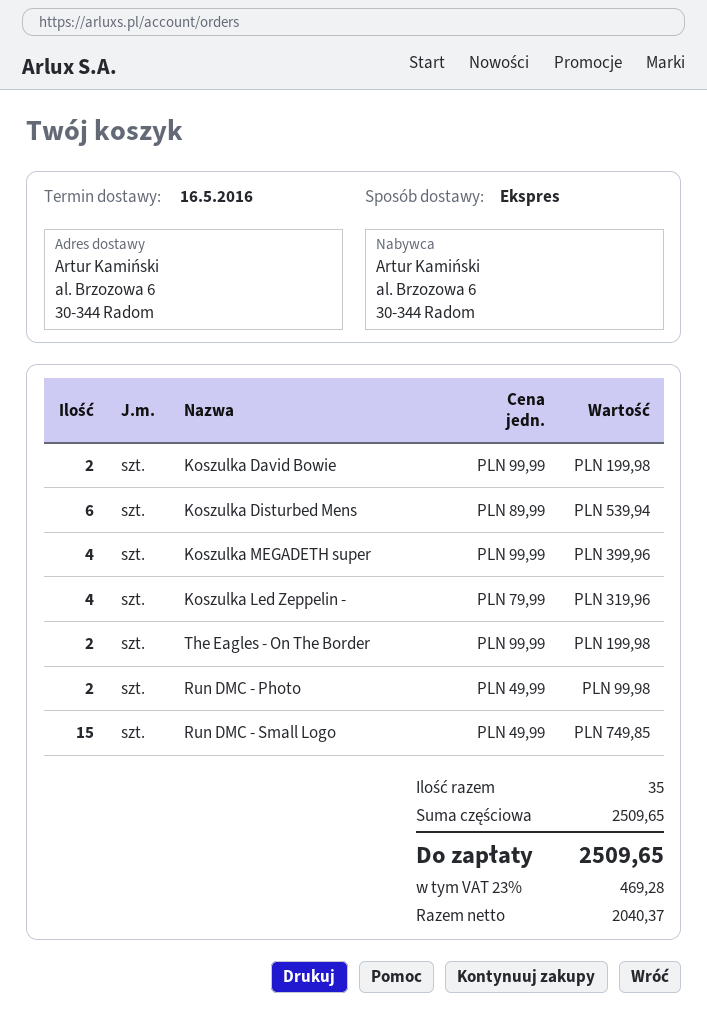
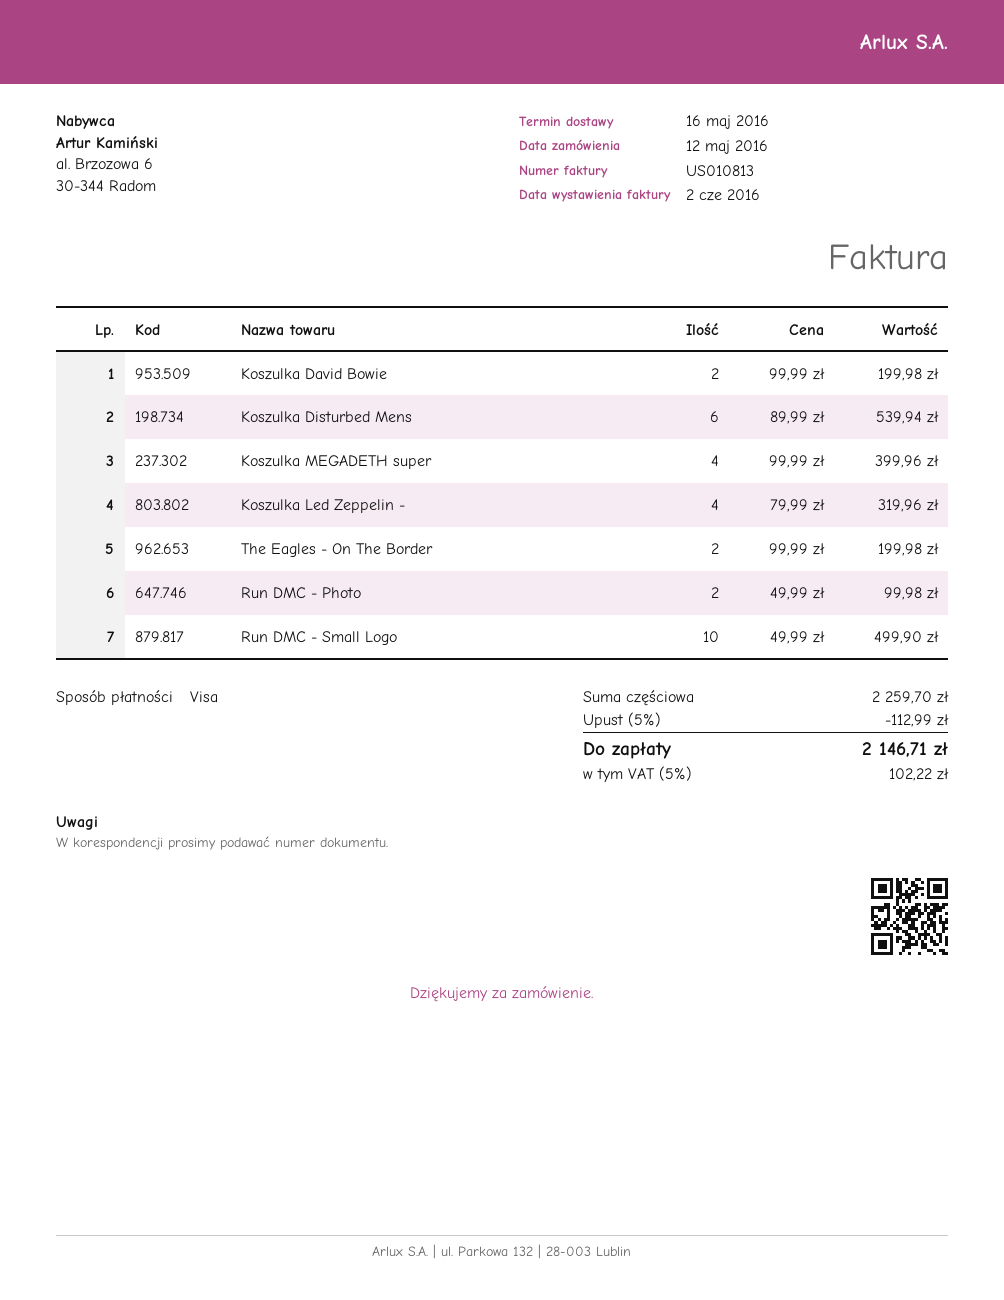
Run DMC - Small Logo: 15 x 49.99 = 749.85 -> 10 x 49.99 = 499.90
subtotal: 2509.65 -> 2259.70
discount: none -> 5% = 112.99
tax: 23% = 469.28 -> 5% = 102.22
total: 2509.65 -> 2146.71

